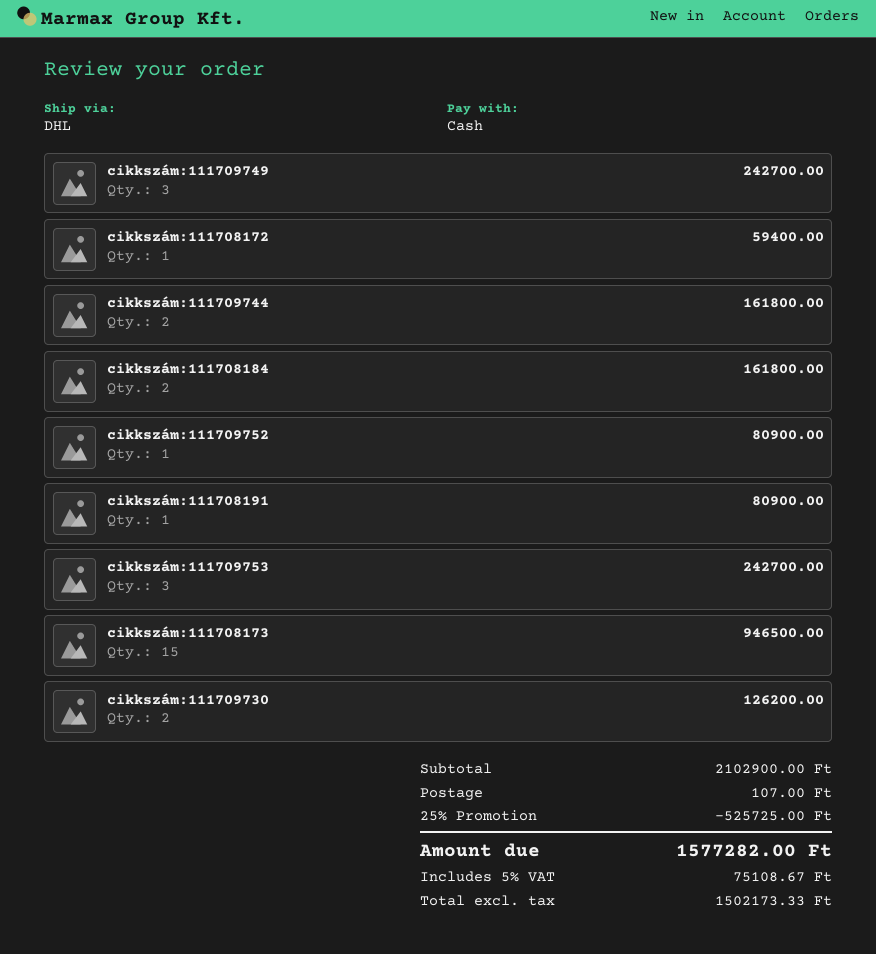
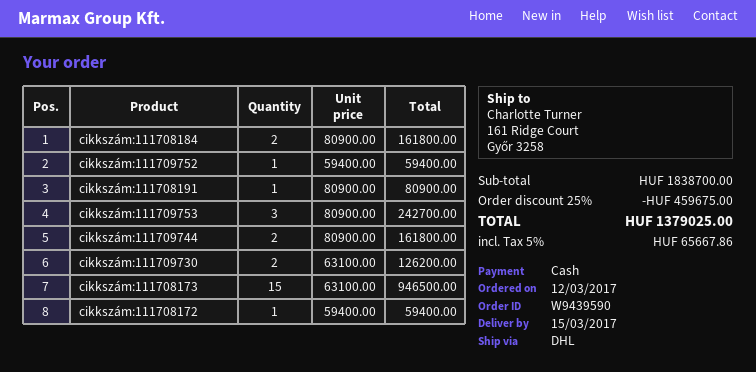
cikkszám:111709749: 3 for 242700.00 -> none
cikkszám:111709752: 1 for 80900.00 -> 1 for 59400.00
subtotal: 2102900.00 -> 1838700.00
discount: 25% = 525725.00 -> 25% = 459675.00
shipping: 107.00 -> none
tax: 5% = 75108.67 -> 5% = 65667.86
total: 1577282.00 -> 1379025.00

